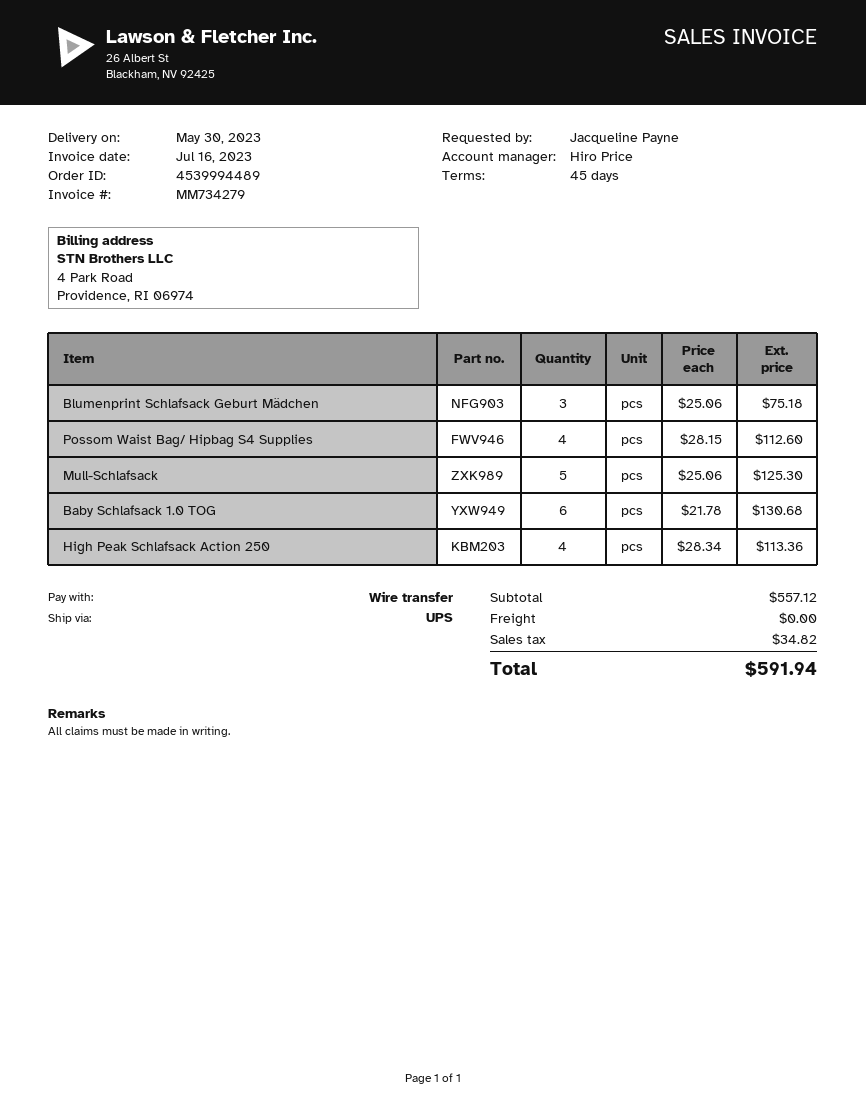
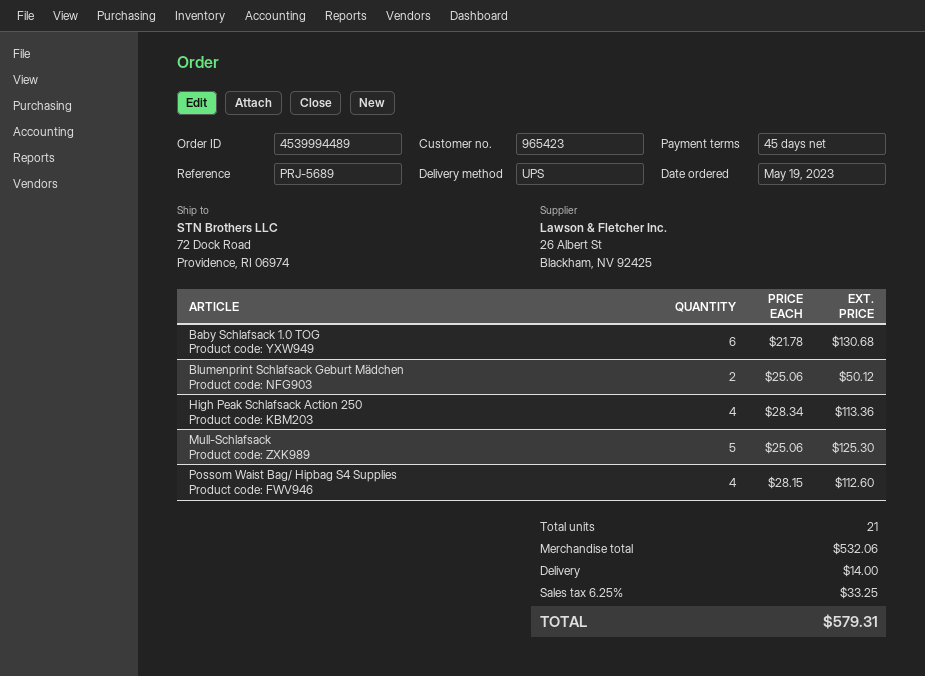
Blumenprint Schlafsack Geburt Mädchen: 3 x 25.06 = 75.18 -> 2 x 25.06 = 50.12
subtotal: 557.12 -> 532.06
shipping: 0.00 -> 14.00
tax: 34.82 -> 33.25
total: 591.94 -> 579.31

